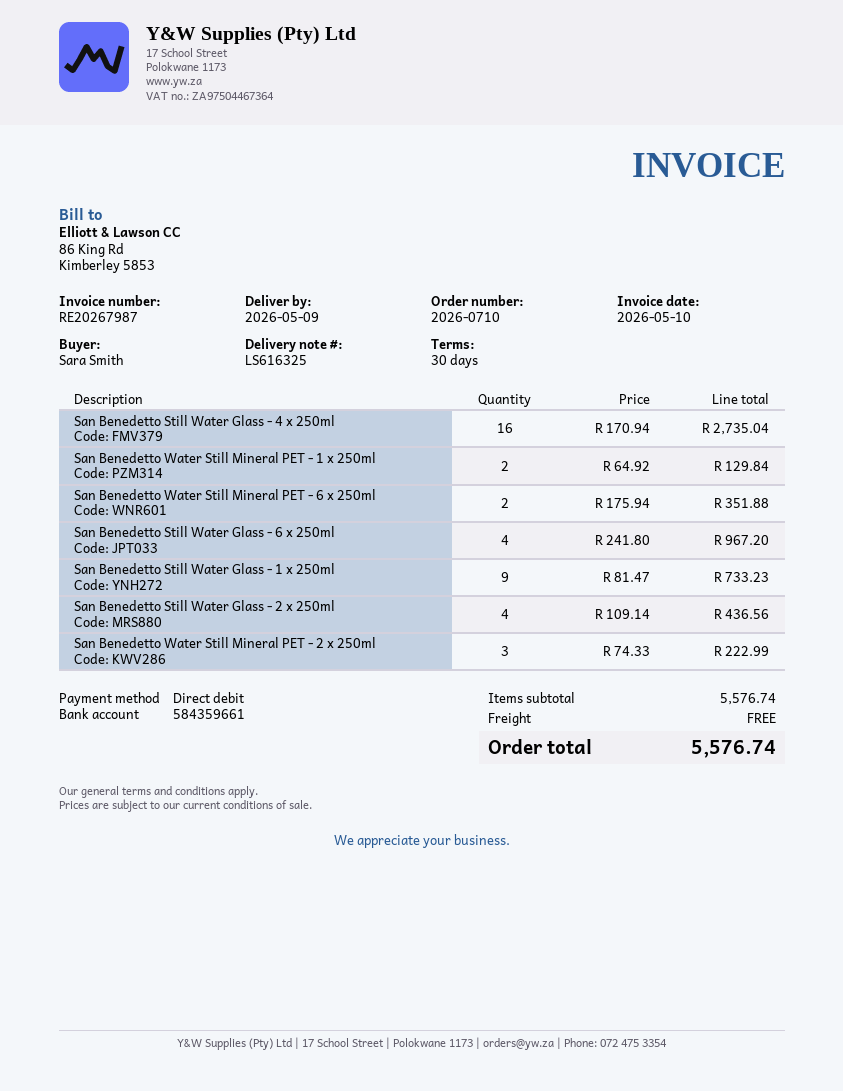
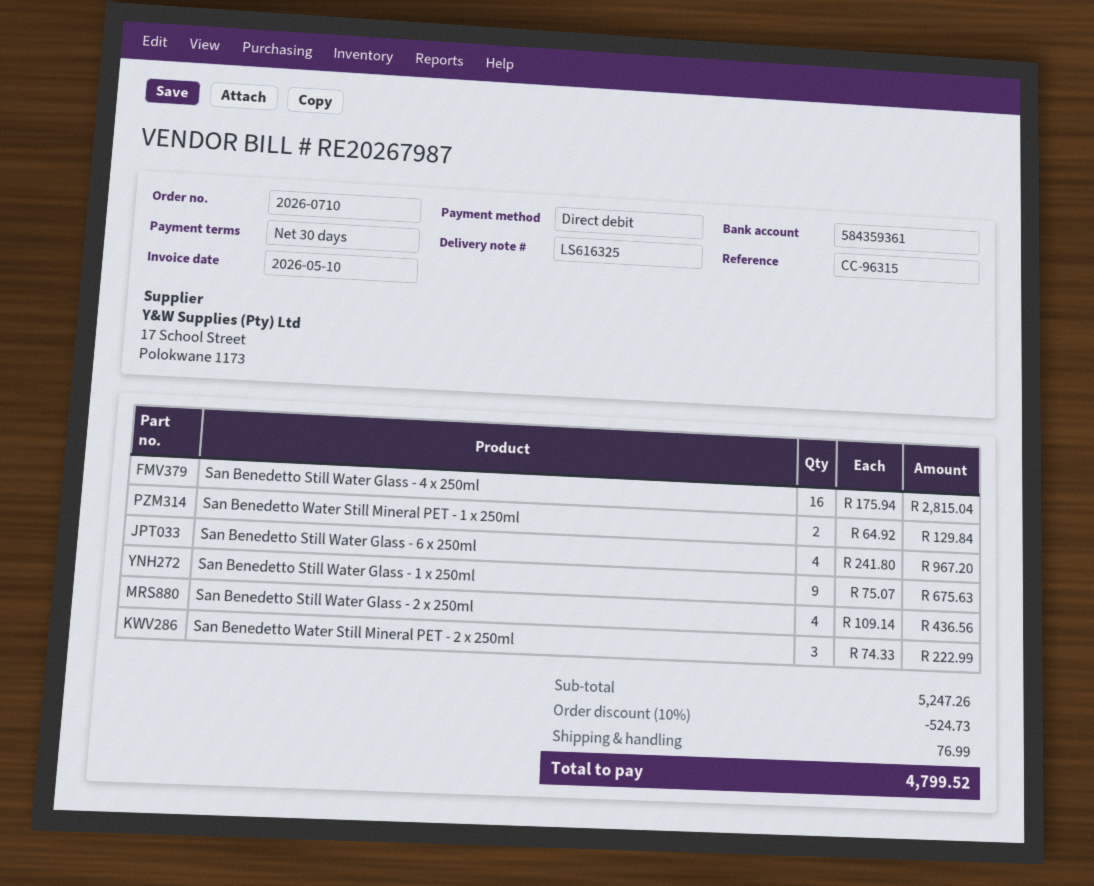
bank account: 584359661 -> 584359361
San Benedetto Still Water Glass - 4 x 250ml: 16 x 170.94 = 2735.04 -> 16 x 175.94 = 2815.04
San Benedetto Water Still Mineral PET - 6 x 250ml: 2 x 175.94 = 351.88 -> none
San Benedetto Still Water Glass - 1 x 250ml: 9 x 81.47 = 733.23 -> 9 x 75.07 = 675.63
subtotal: 5576.74 -> 5247.26
discount: none -> 10% = 524.73
shipping: 0.00 -> 76.99
total: 5576.74 -> 4799.52

